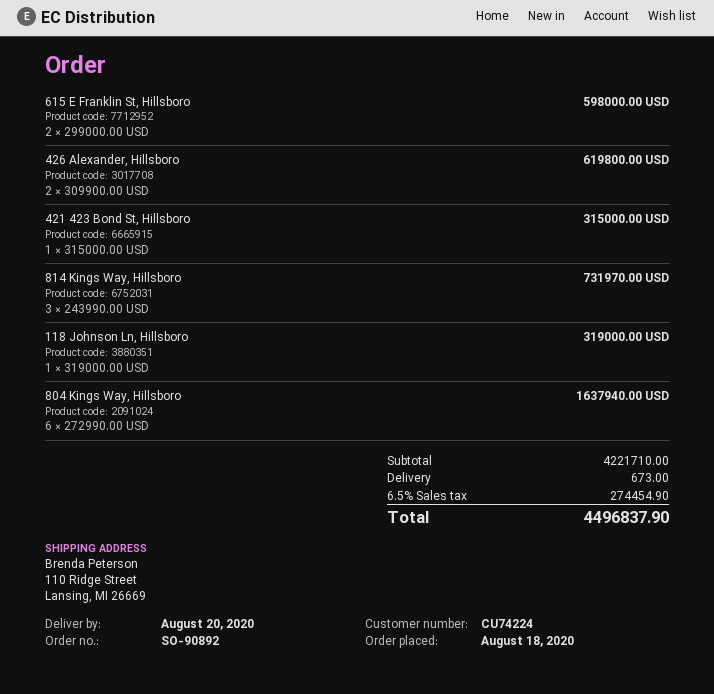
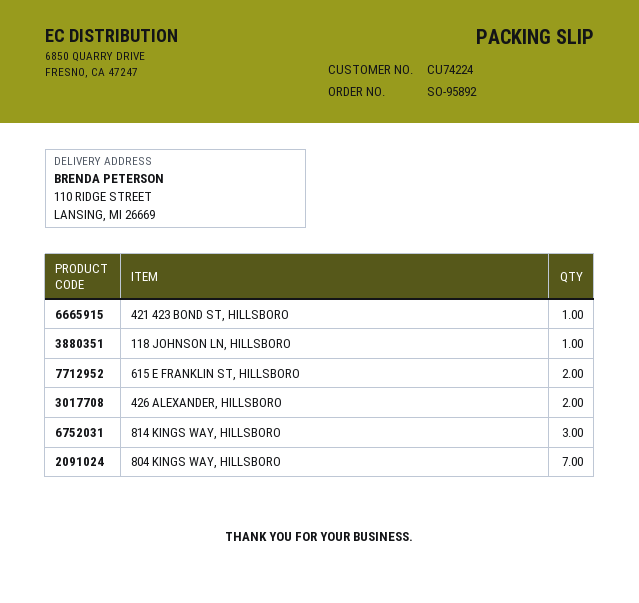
order number: SO-90892 -> SO-95892
804 Kings Way, Hillsboro: 6 -> 7

